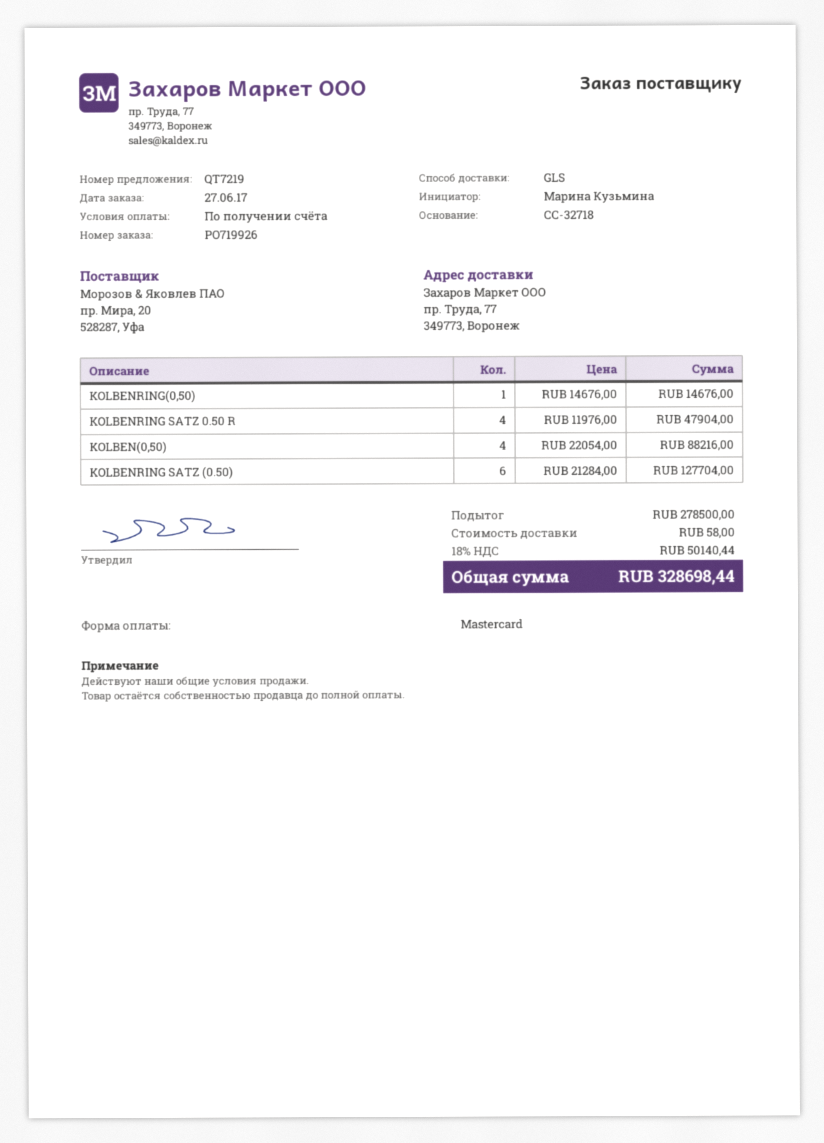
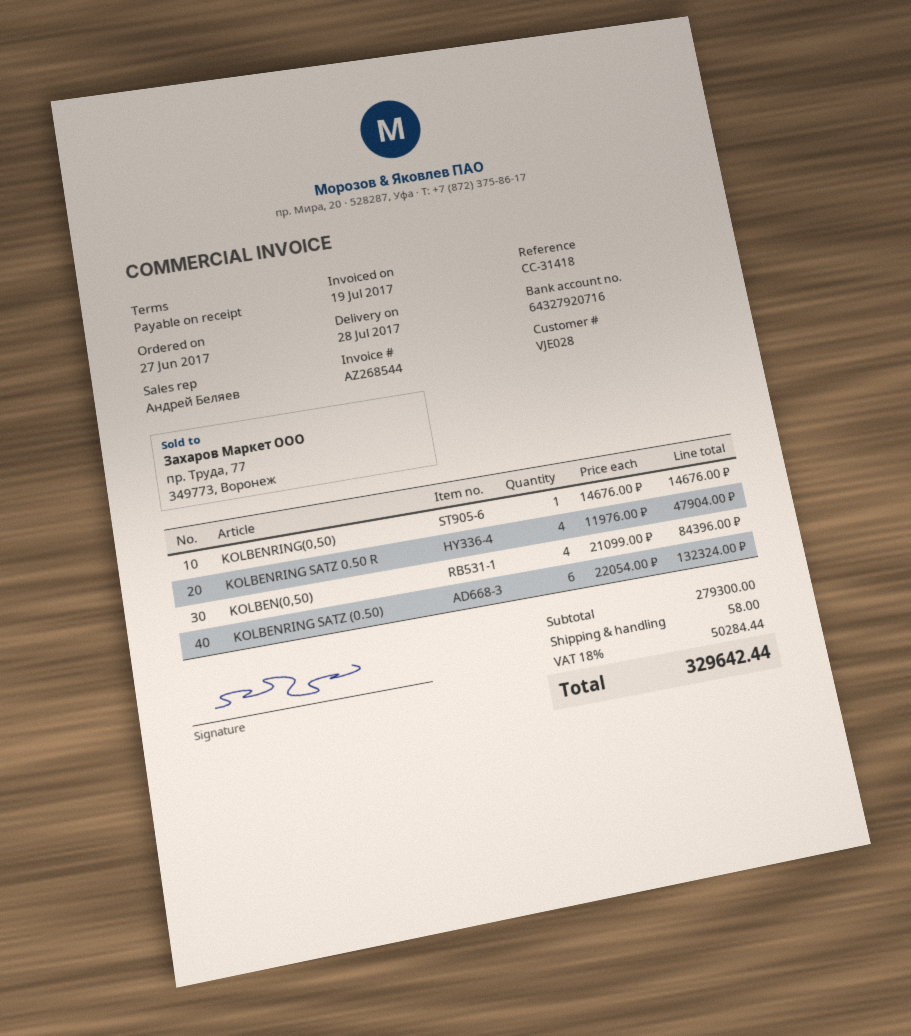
reference: CC-32718 -> CC-31418
KOLBEN(0,50): 4 x 22054.00 = 88216.00 -> 4 x 21099.00 = 84396.00
KOLBENRING SATZ (0.50): 6 x 21284.00 = 127704.00 -> 6 x 22054.00 = 132324.00
subtotal: 278500.00 -> 279300.00
tax: 18% = 50140.44 -> 18% = 50284.44
total: 328698.44 -> 329642.44

